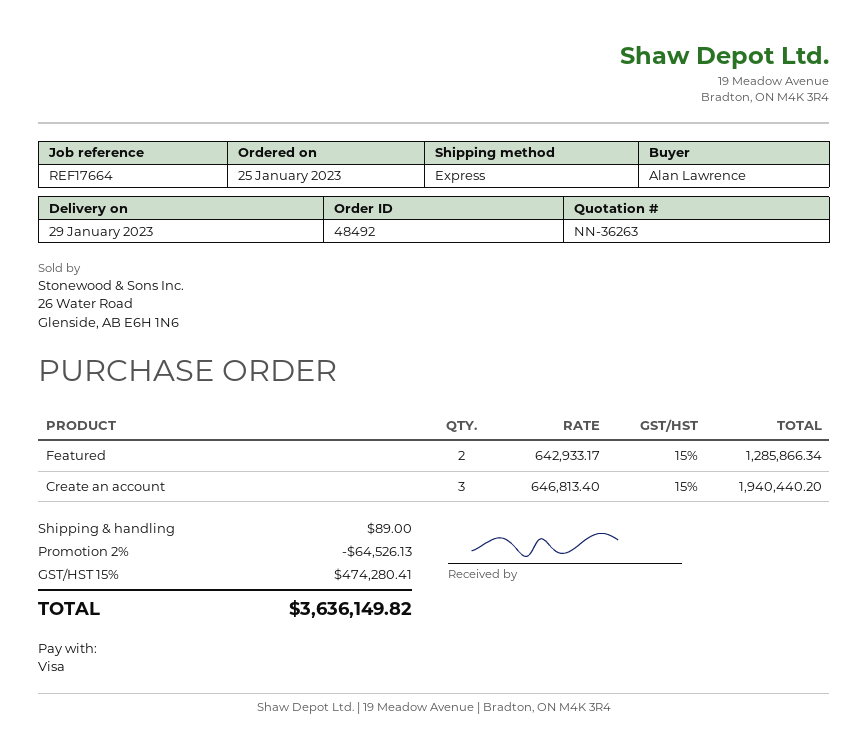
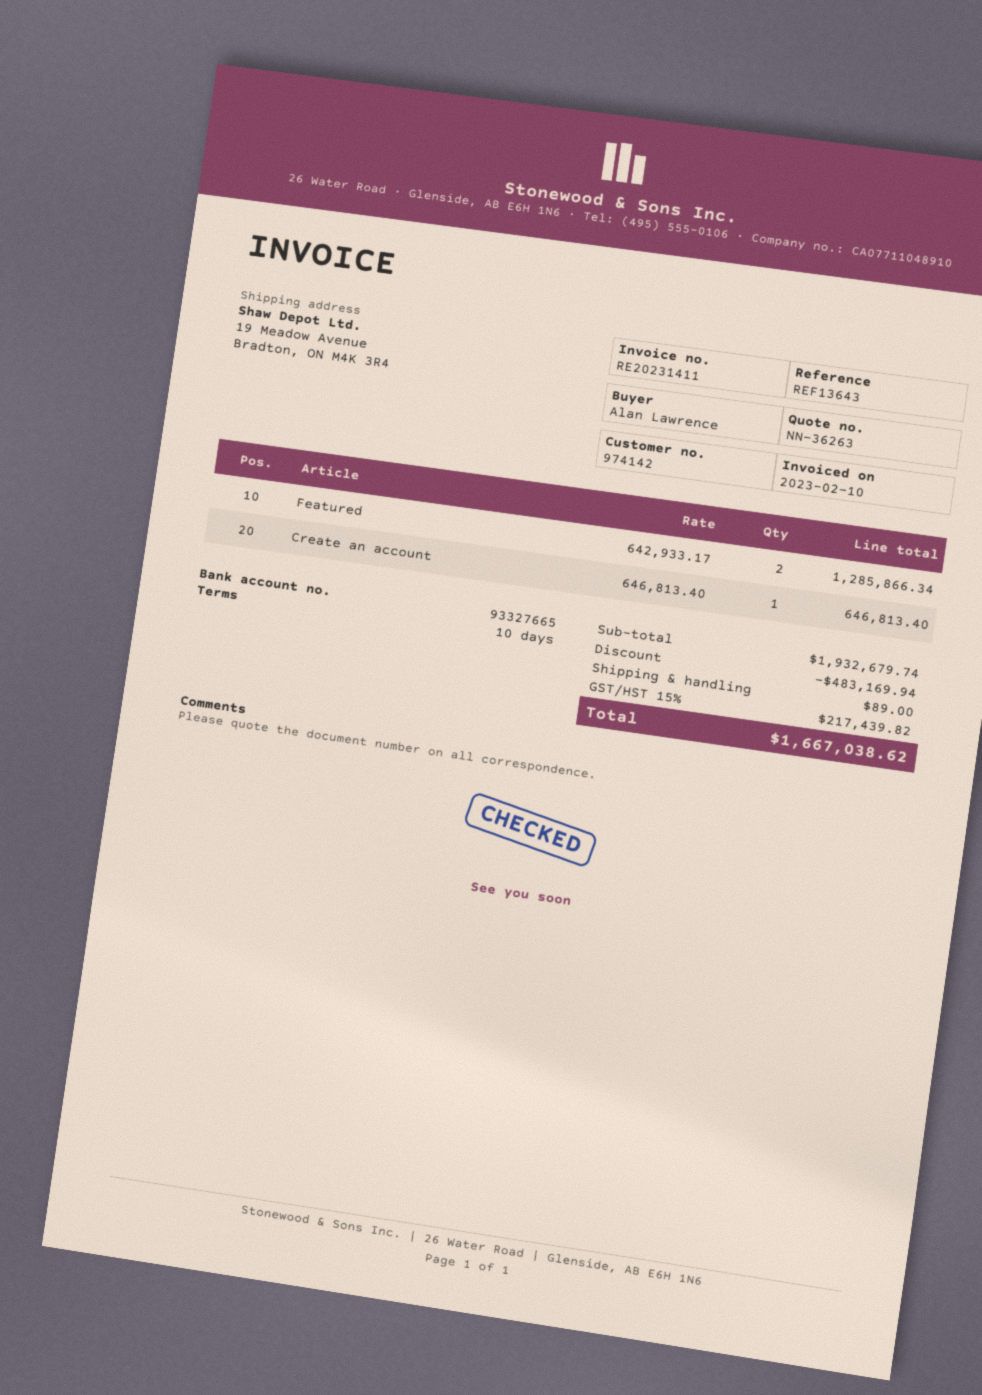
reference: REF17664 -> REF13643
Create an account: 3 x 646813.40 = 1940440.20 -> 1 x 646813.40 = 646813.40
discount: 64526.13 -> 483169.94
tax: 15% = 474280.41 -> 15% = 217439.82
total: 3636149.82 -> 1667038.62

